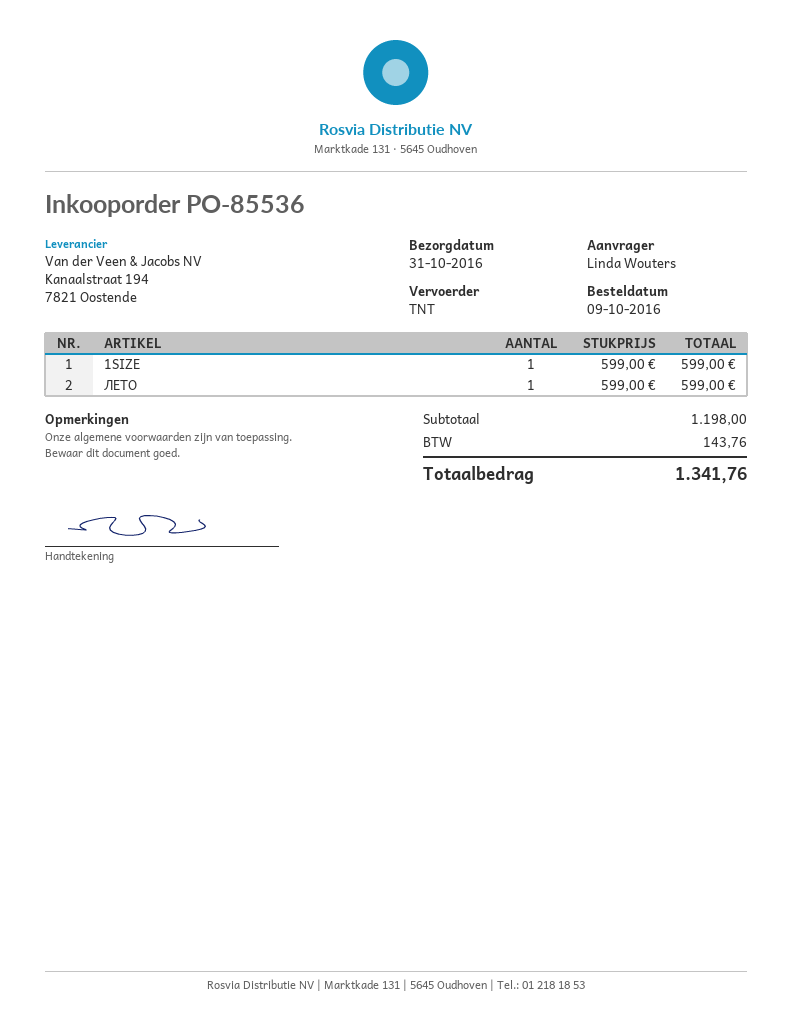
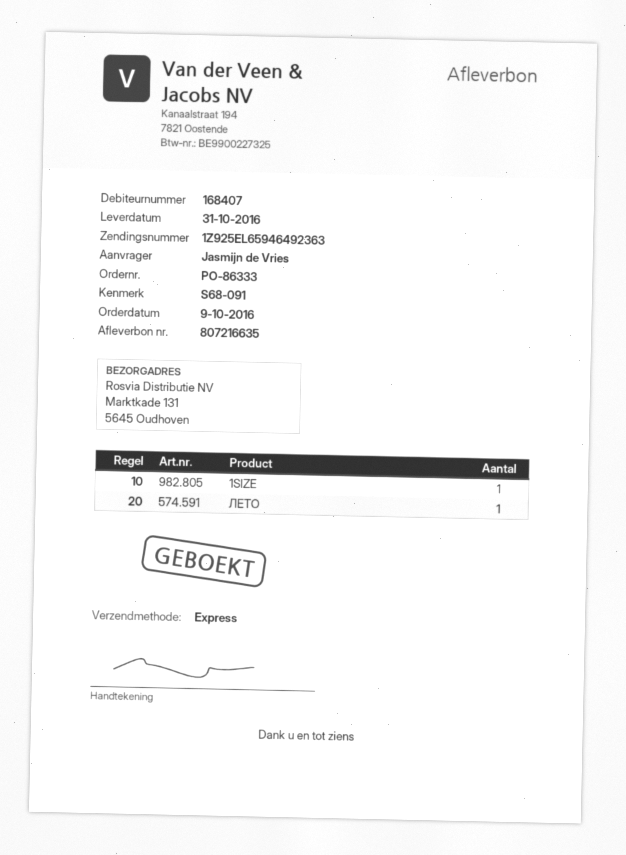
order number: PO-85536 -> PO-86333
ordered by: Linda Wouters -> Jasmijn de Vries
shipping method: TNT -> express

